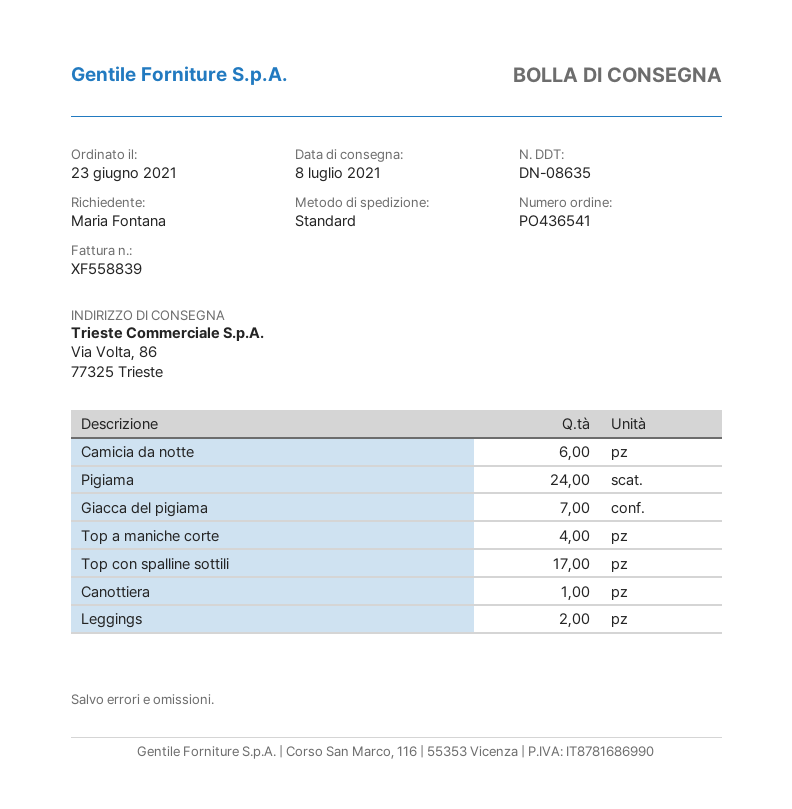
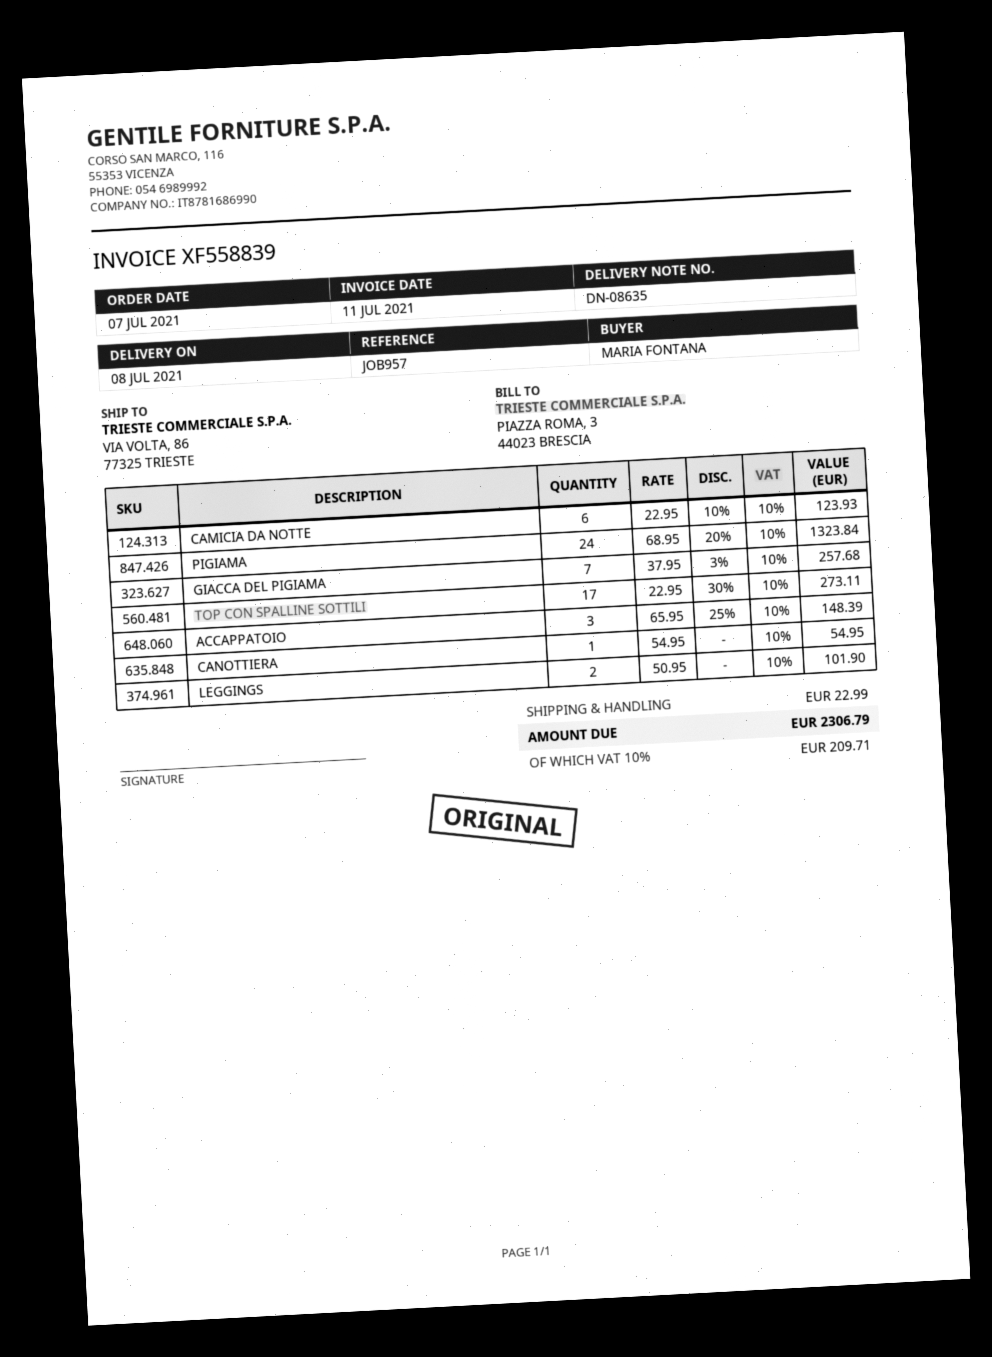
order date: 2021-06-23 -> 2021-07-07
Top a maniche corte: 4 -> none
ACCAPPATOIO: none -> 3

